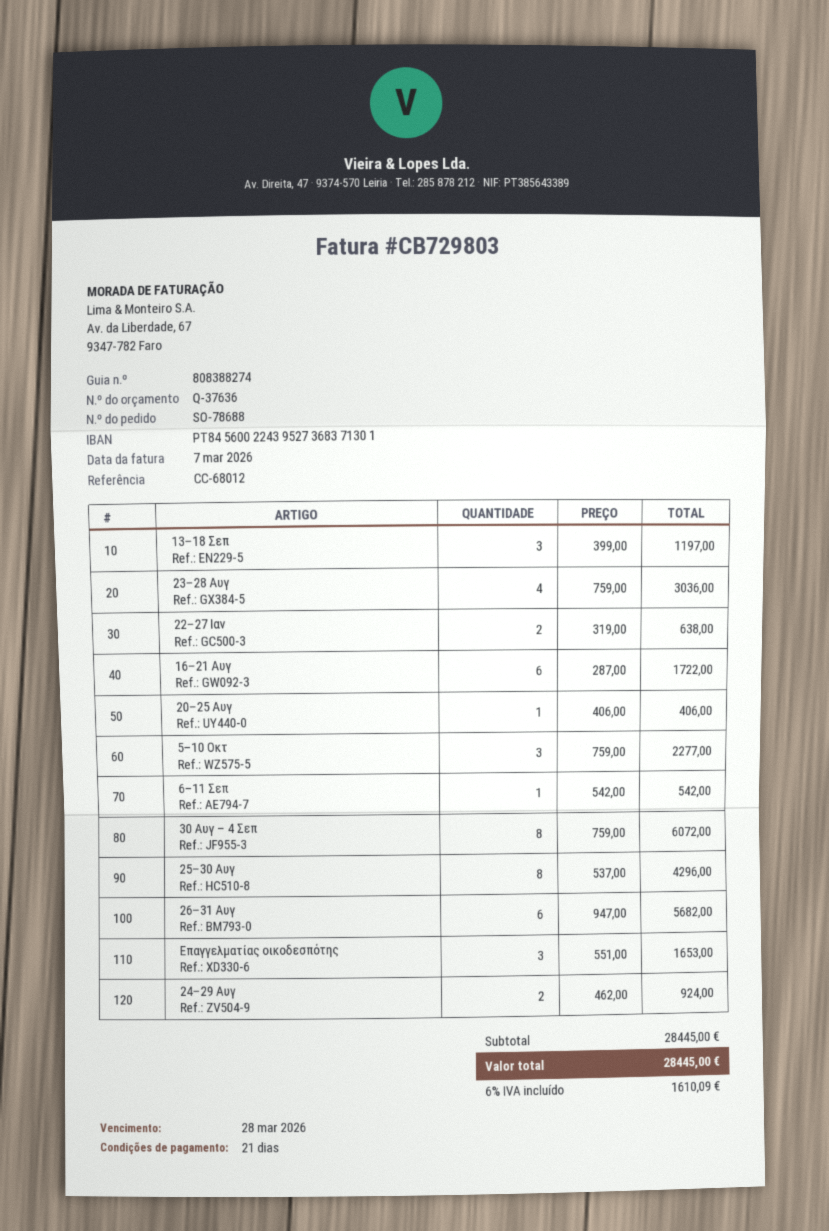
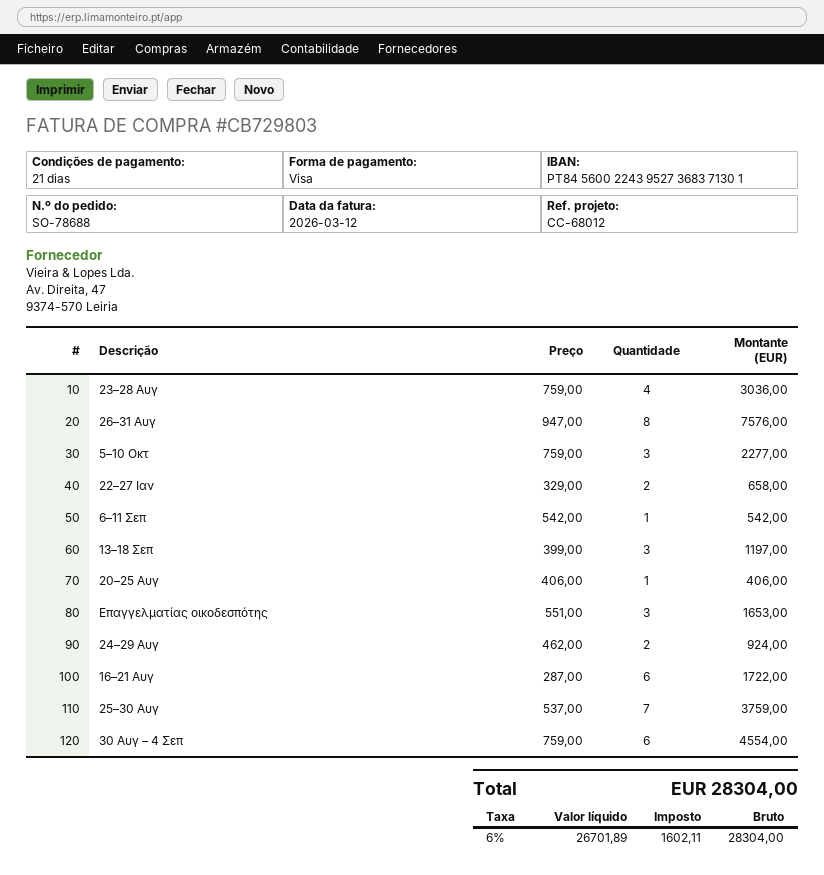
invoice date: 2026-03-07 -> 2026-03-12
22–27 Ιαν: 2 x 319.00 = 638.00 -> 2 x 329.00 = 658.00
30 Αυγ – 4 Σεπ: 8 x 759.00 = 6072.00 -> 6 x 759.00 = 4554.00
25–30 Αυγ: 8 x 537.00 = 4296.00 -> 7 x 537.00 = 3759.00
26–31 Αυγ: 6 x 947.00 = 5682.00 -> 8 x 947.00 = 7576.00
tax: 6% = 1610.09 -> 6% = 1602.11
total: 28445.00 -> 28304.00

